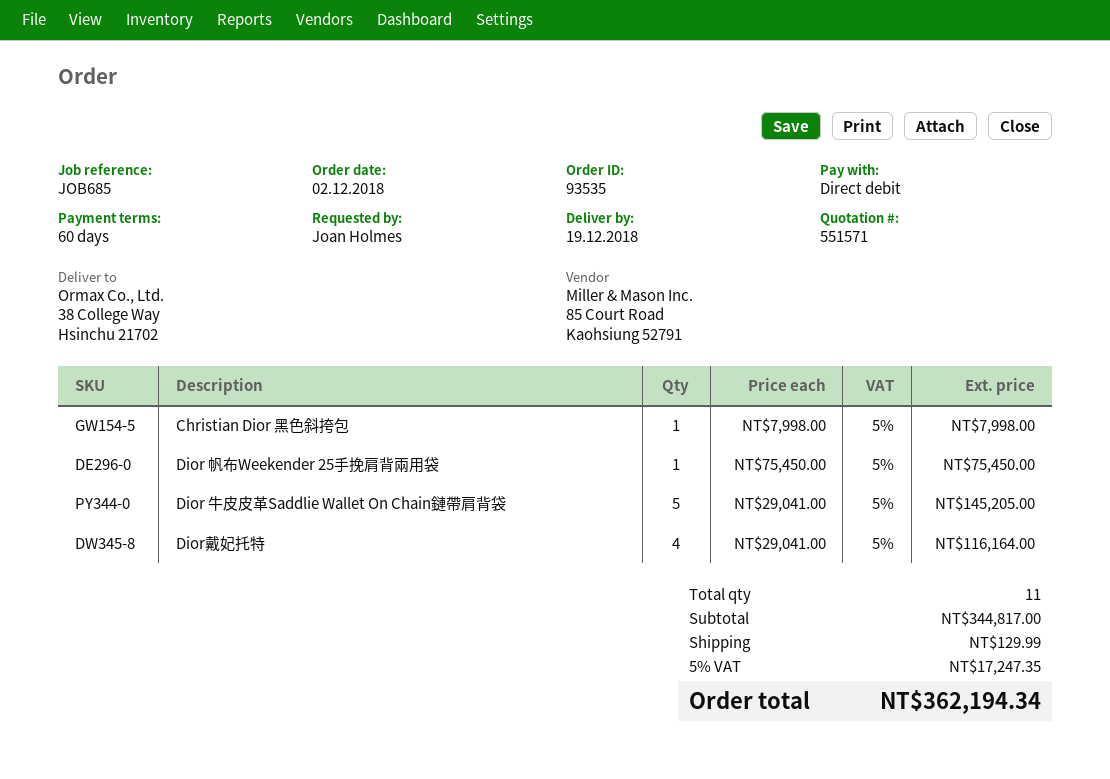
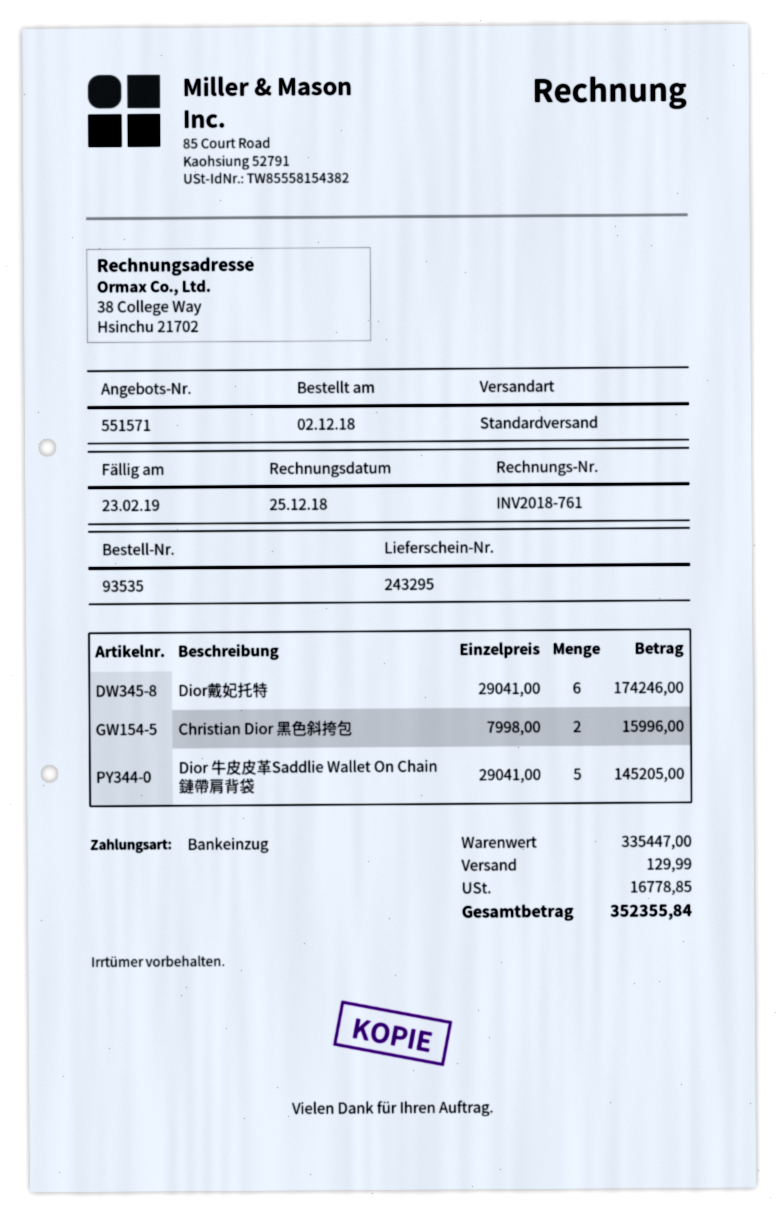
Christian Dior 黑色斜挎包: 1 x 7998.00 = 7998.00 -> 2 x 7998.00 = 15996.00
Dior 帆布Weekender 25手挽肩背兩用袋: 1 x 75450.00 = 75450.00 -> none
Dior戴妃托特: 4 x 29041.00 = 116164.00 -> 6 x 29041.00 = 174246.00
subtotal: 344817.00 -> 335447.00
tax: 17247.35 -> 16778.85
total: 362194.34 -> 352355.84

